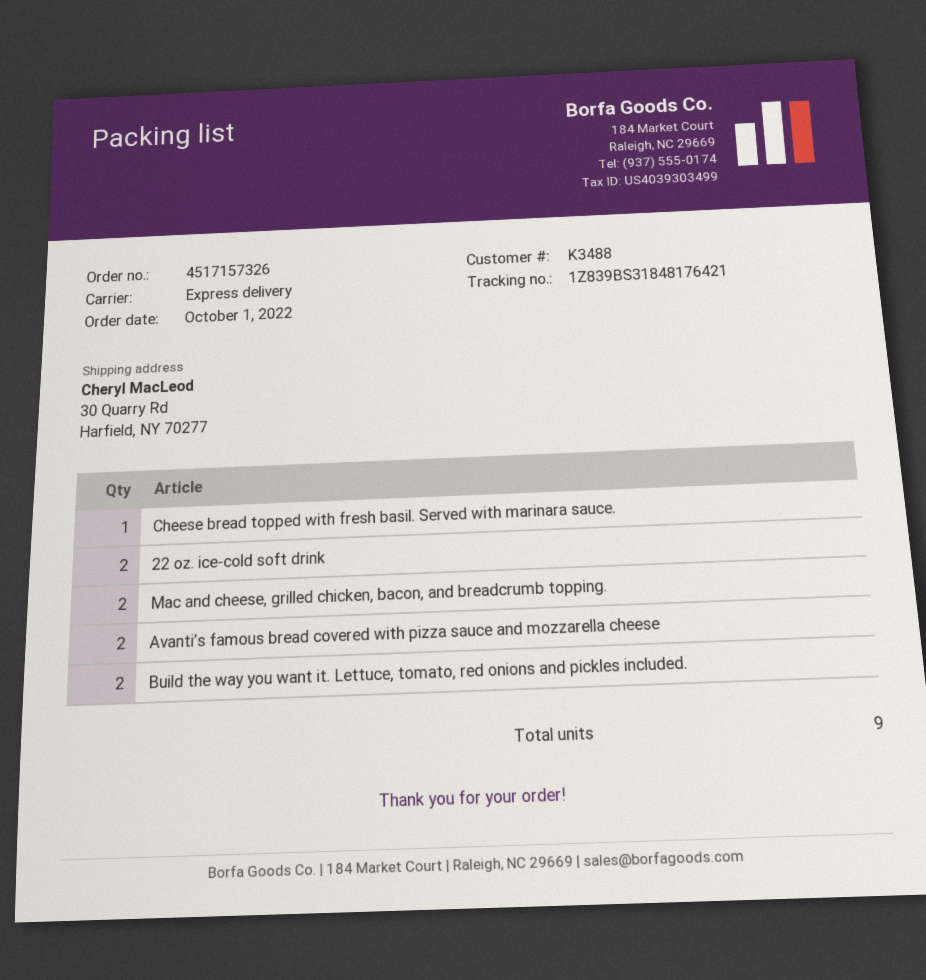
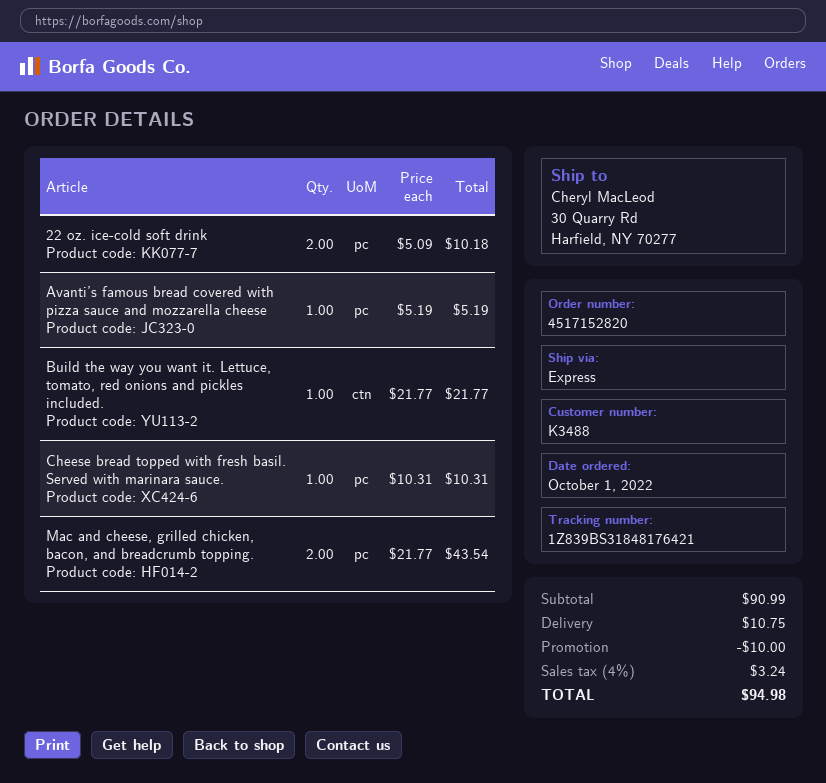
order number: 4517157326 -> 4517152820
Avanti’s famous bread covered with pizza sauce and mozzarella cheese: 2 -> 1
Build the way you want it. Lettuce, tomato, red onions and pickles included.: 2 -> 1

